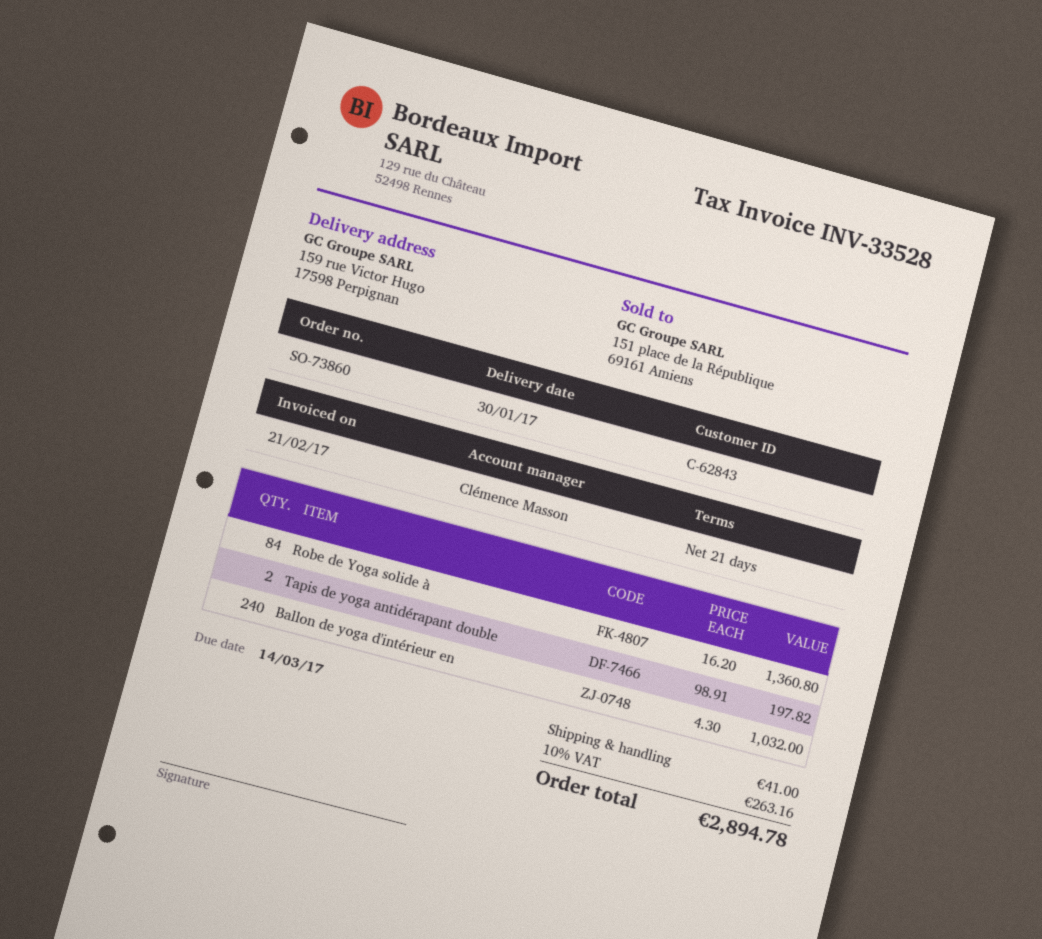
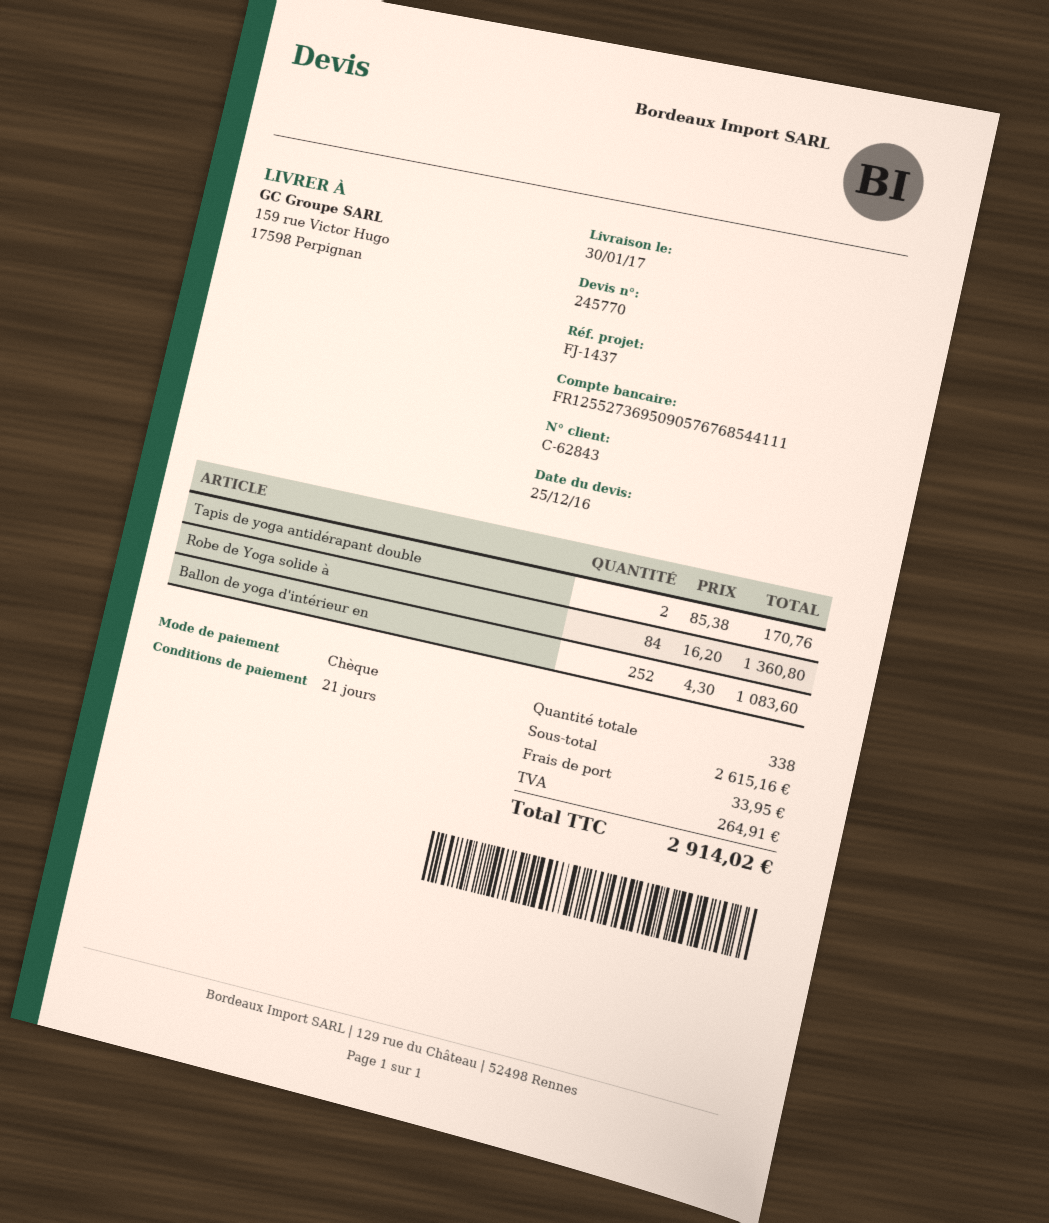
Tapis de yoga antidérapant double: 2 x 98.91 = 197.82 -> 2 x 85.38 = 170.76
Ballon de yoga d'intérieur en: 240 x 4.30 = 1032.00 -> 252 x 4.30 = 1083.60
shipping: 41.00 -> 33.95
tax: 263.16 -> 264.91
total: 2894.78 -> 2914.02

